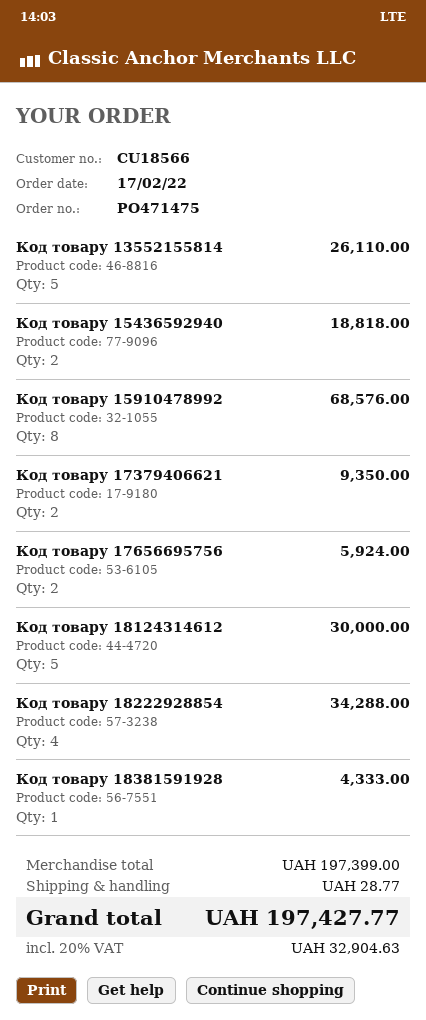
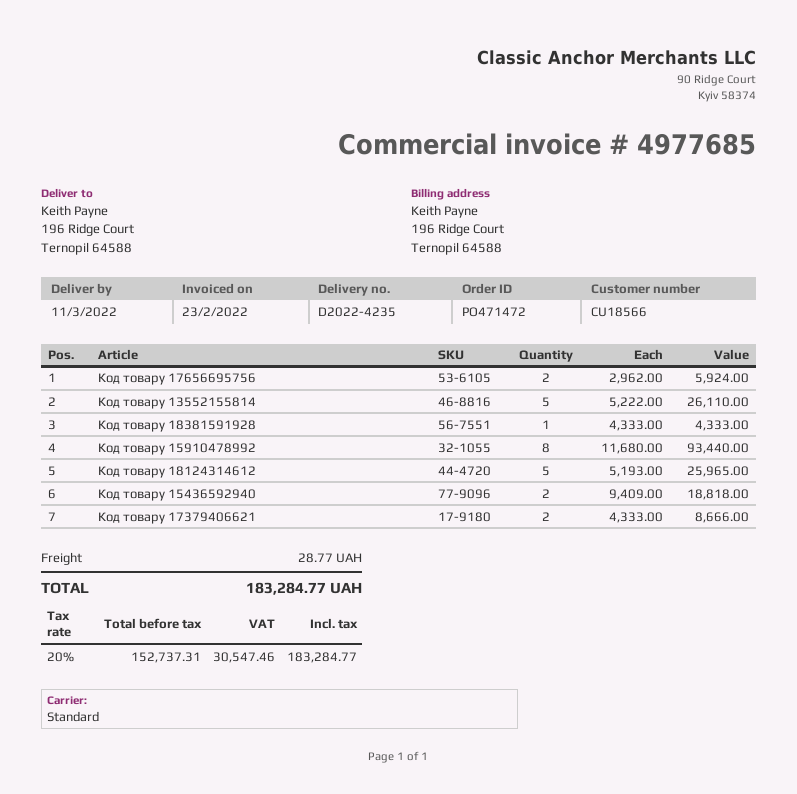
order number: PO471475 -> PO471472
Код товару 15910478992: 8 for 68576.00 -> 8 for 93440.00
Код товару 17379406621: 2 for 9350.00 -> 2 for 8666.00
Код товару 18124314612: 5 for 30000.00 -> 5 for 25965.00
Код товару 18222928854: 4 for 34288.00 -> none
tax: 20% = 32904.63 -> 20% = 30547.46
total: 197427.77 -> 183284.77

